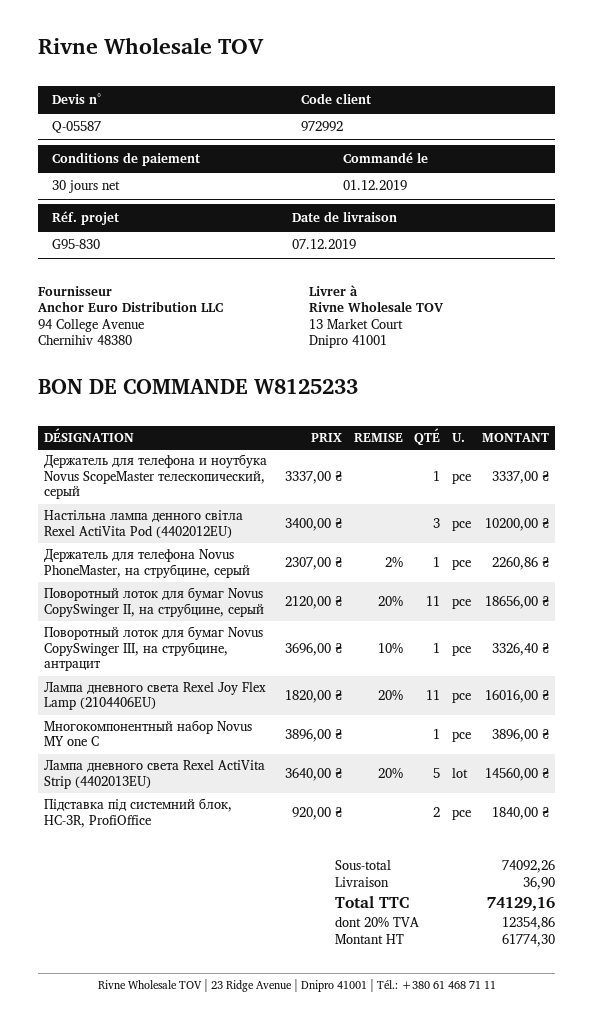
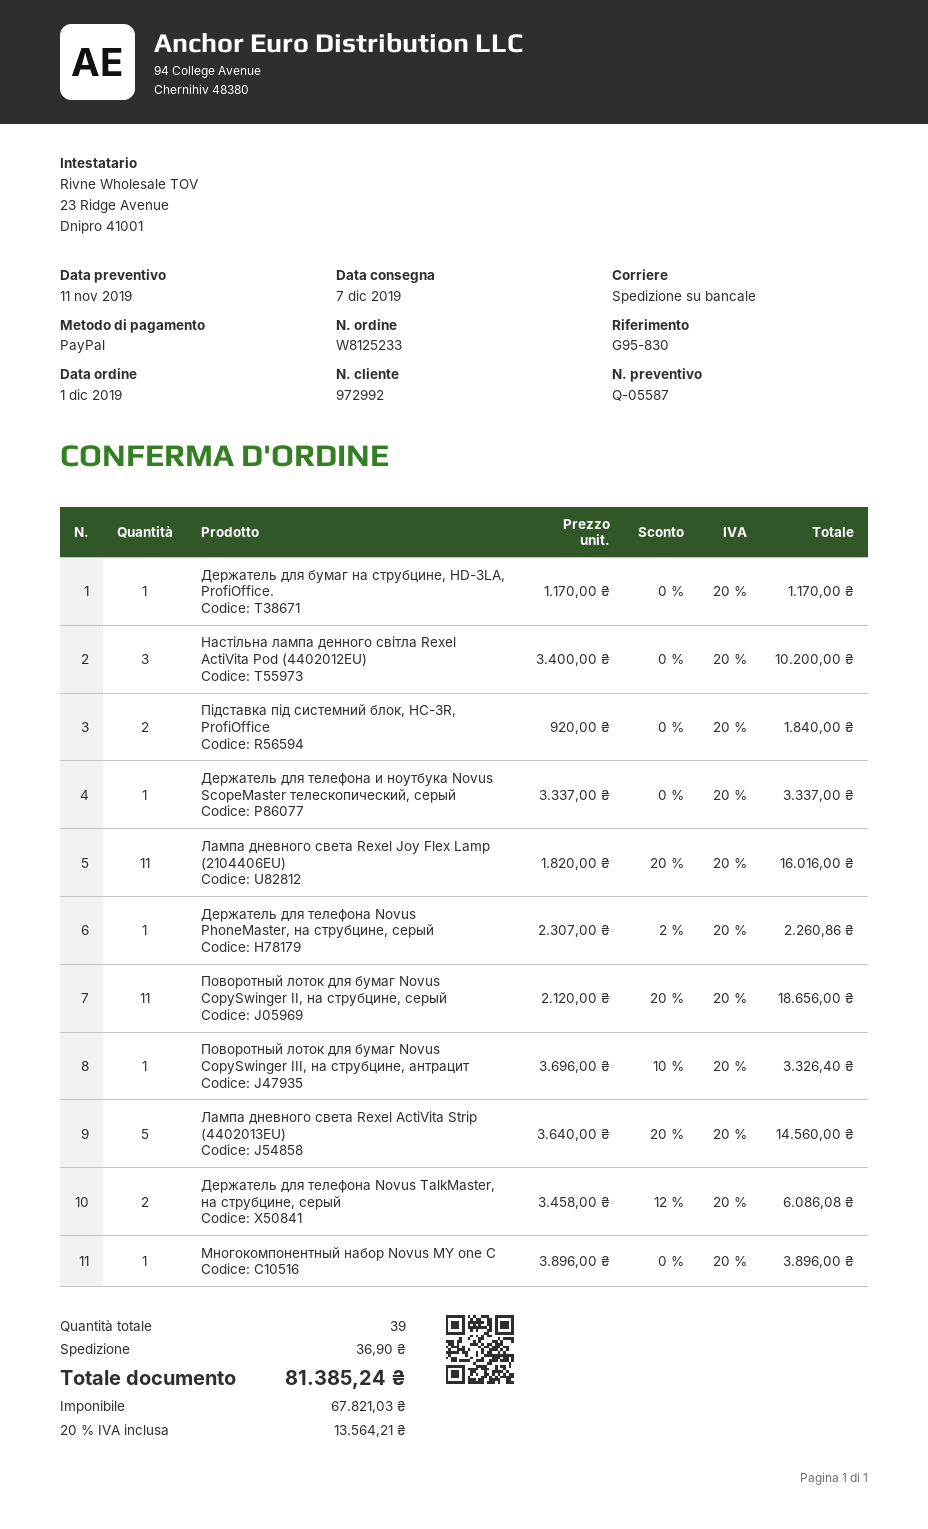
Держатель для бумаг на струбцине, HD-3LA, ProfiOffice.: none -> 1 x 1170.00 = 1170.00
Держатель для телефона Novus TalkMaster, на струбцине, серый: none -> 2 x 3458.00 - 12% = 6086.08
net: 61774.30 -> 67821.03
tax: 20% = 12354.86 -> 20% = 13564.21
total: 74129.16 -> 81385.24

